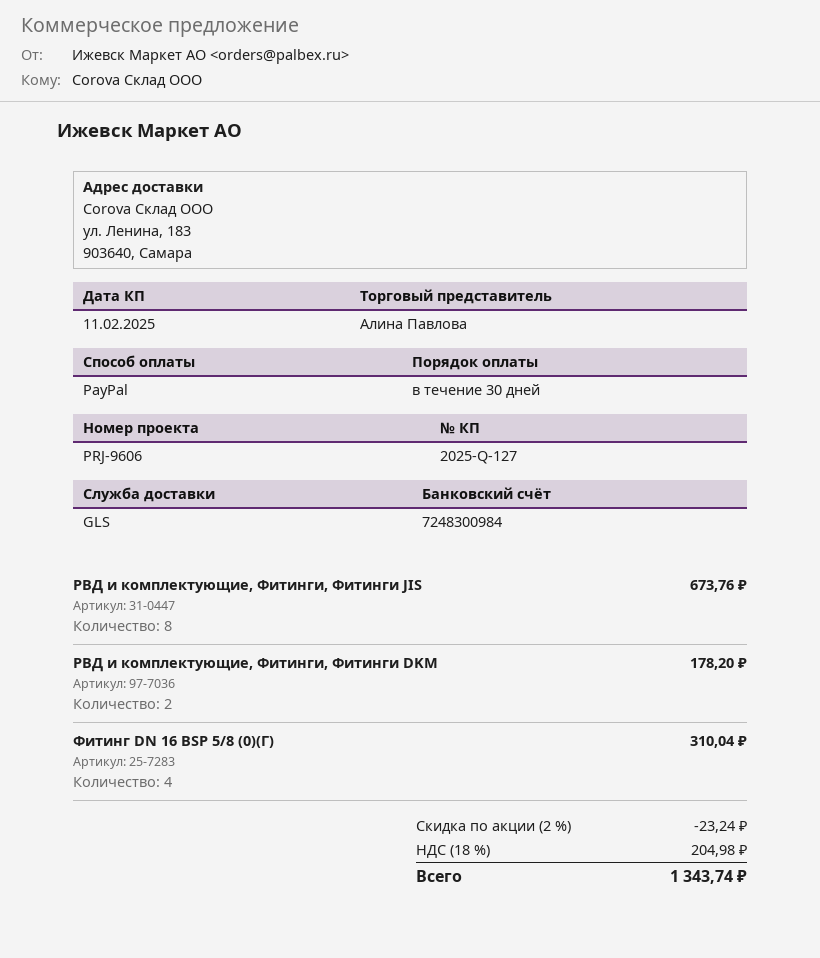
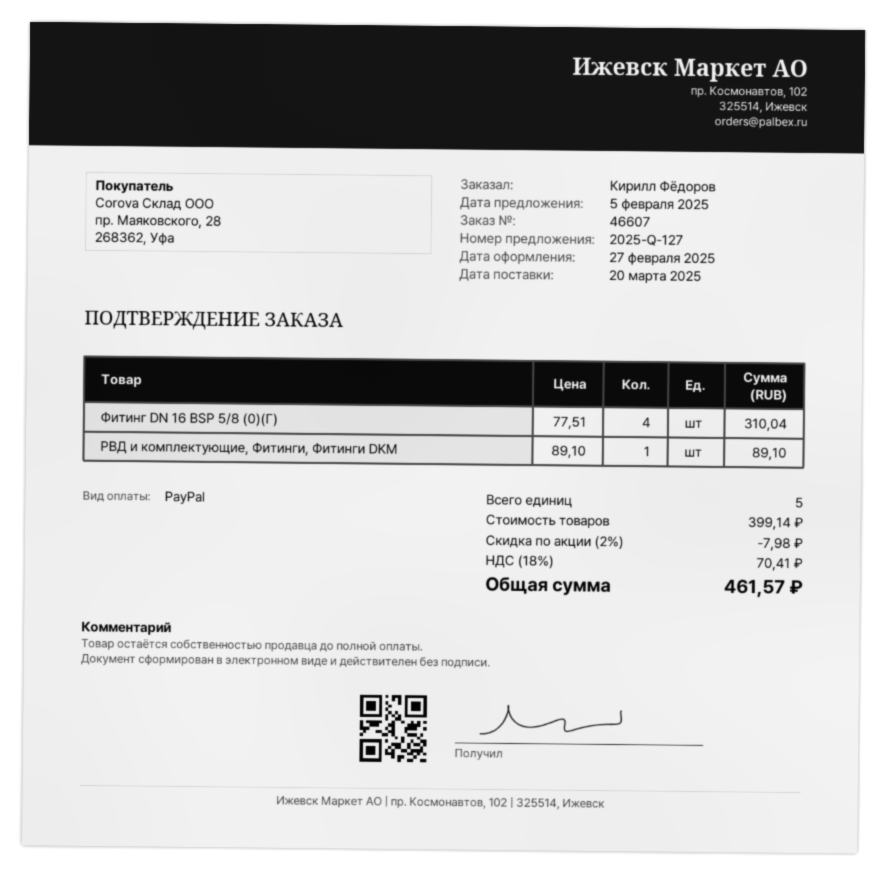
quote date: 2025-02-11 -> 2025-02-05
РВД и комплектующие, Фитинги, Фитинги JIS: 8 for 673.76 -> none
РВД и комплектующие, Фитинги, Фитинги DKM: 2 for 178.20 -> 1 for 89.10
discount: 2% = 23.24 -> 2% = 7.98
tax: 18% = 204.98 -> 18% = 70.41
total: 1343.74 -> 461.57

